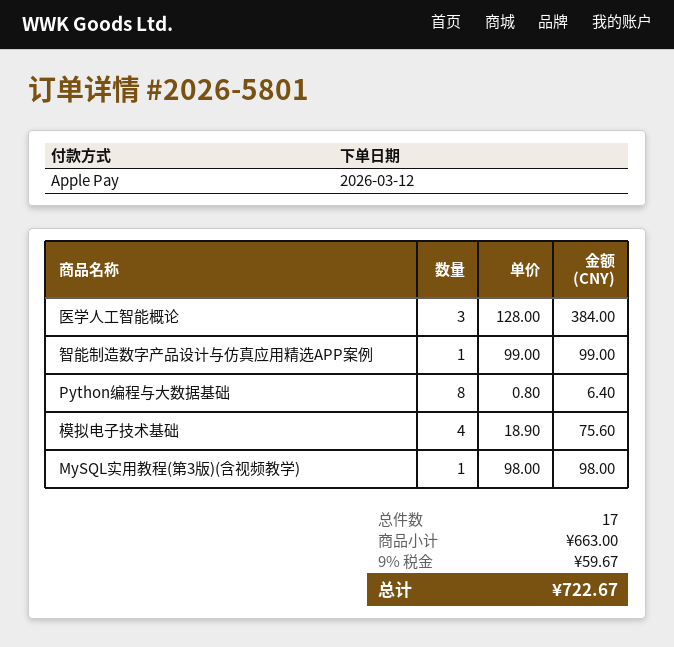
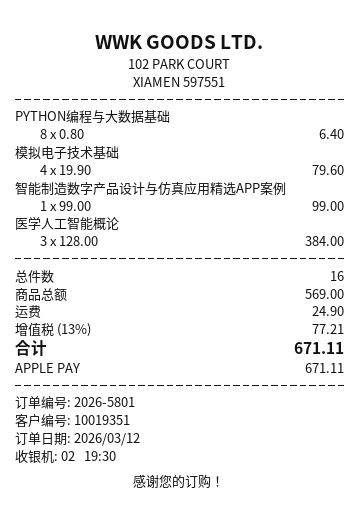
模拟电子技术基础: 4 x 18.90 = 75.60 -> 4 x 19.90 = 79.60
MySQL实用教程(第3版)(含视频教学): 1 x 98.00 = 98.00 -> none
total quantity: 17 -> 16
subtotal: 663.00 -> 569.00
shipping: none -> 24.90
tax: 9% = 59.67 -> 13% = 77.21
total: 722.67 -> 671.11

